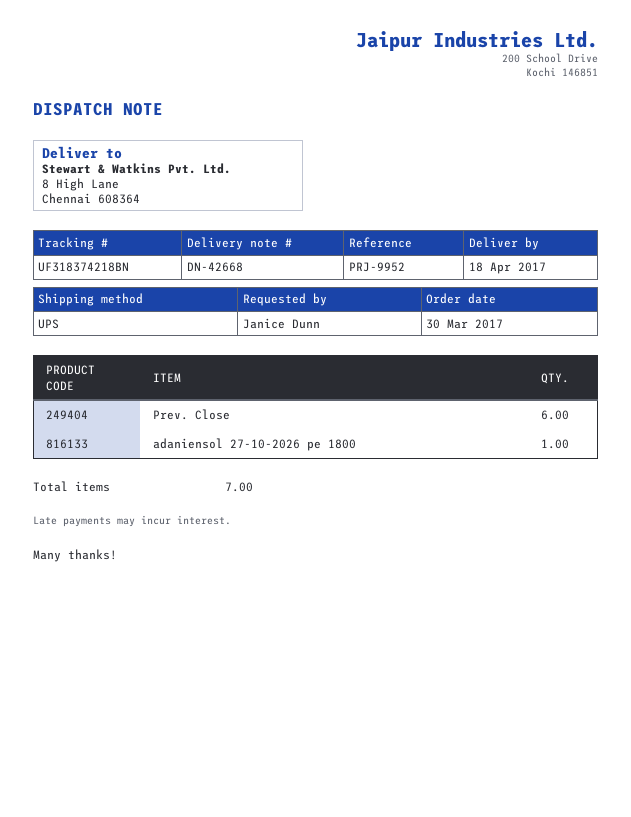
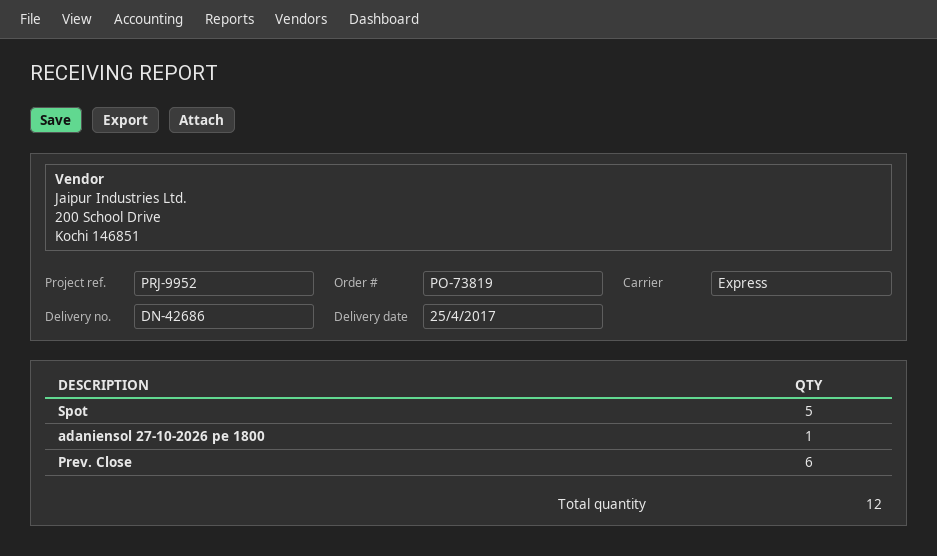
delivery note number: DN-42668 -> DN-42686
delivery date: 2017-04-18 -> 2017-04-25
shipping method: UPS -> express
Spot: none -> 5
total quantity: 7 -> 12

